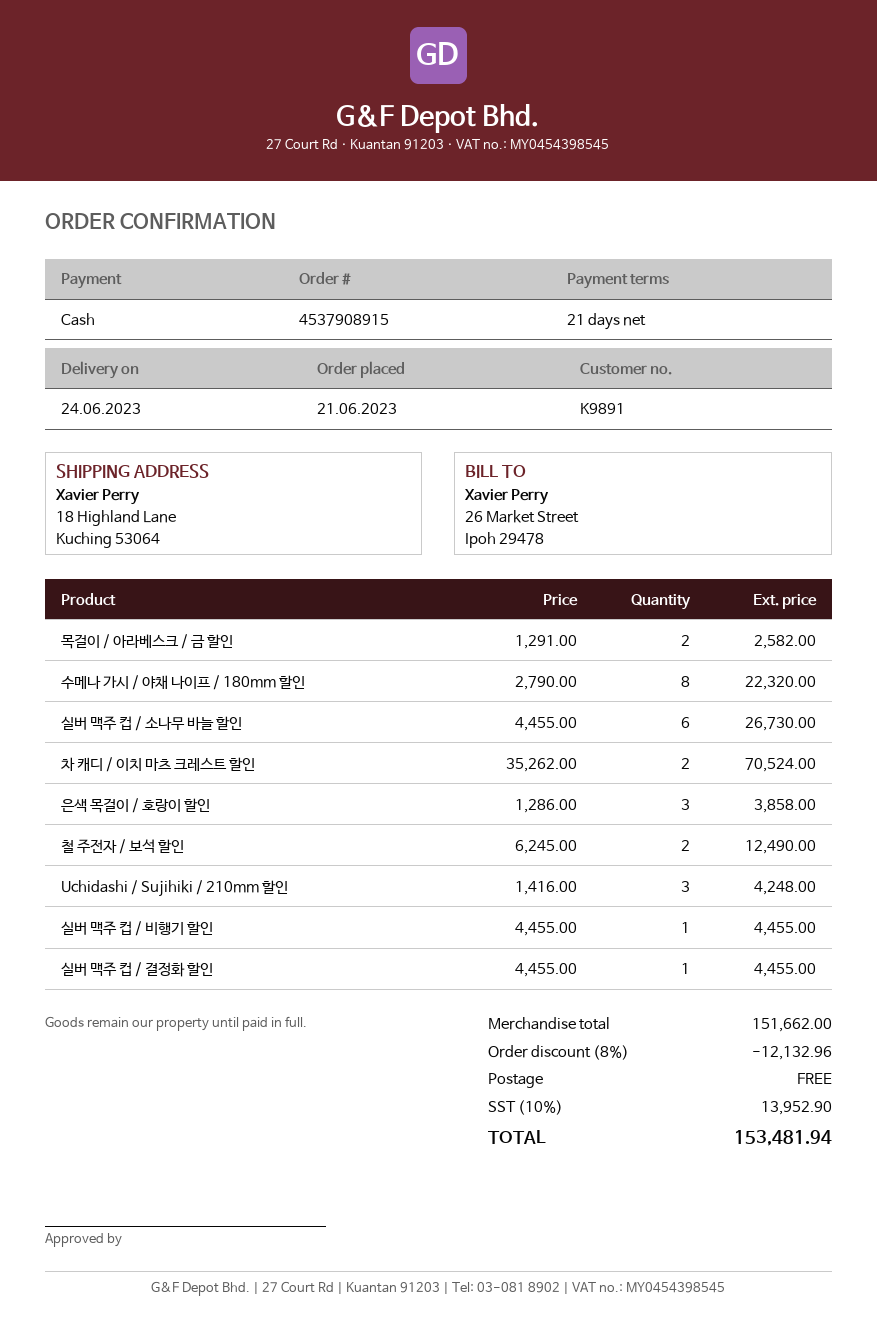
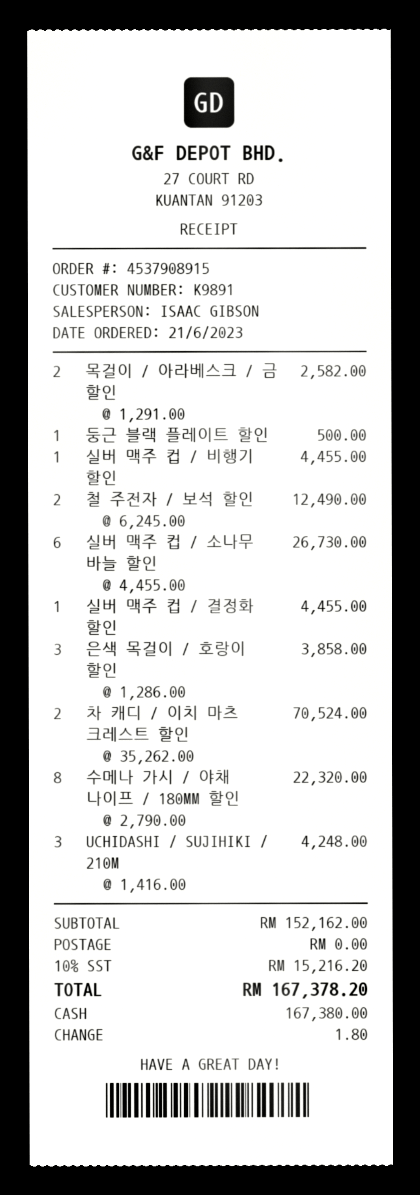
둥근 블랙 플레이트 할인: none -> 1 x 500.00 = 500.00
subtotal: 151662.00 -> 152162.00
discount: 8% = 12132.96 -> none
tax: 10% = 13952.90 -> 10% = 15216.20
total: 153481.94 -> 167378.20

